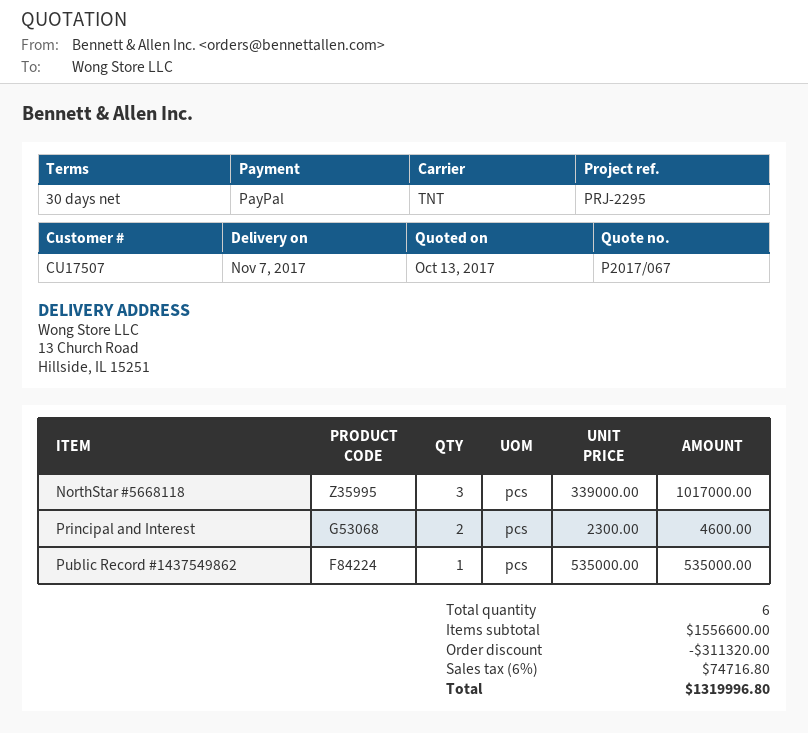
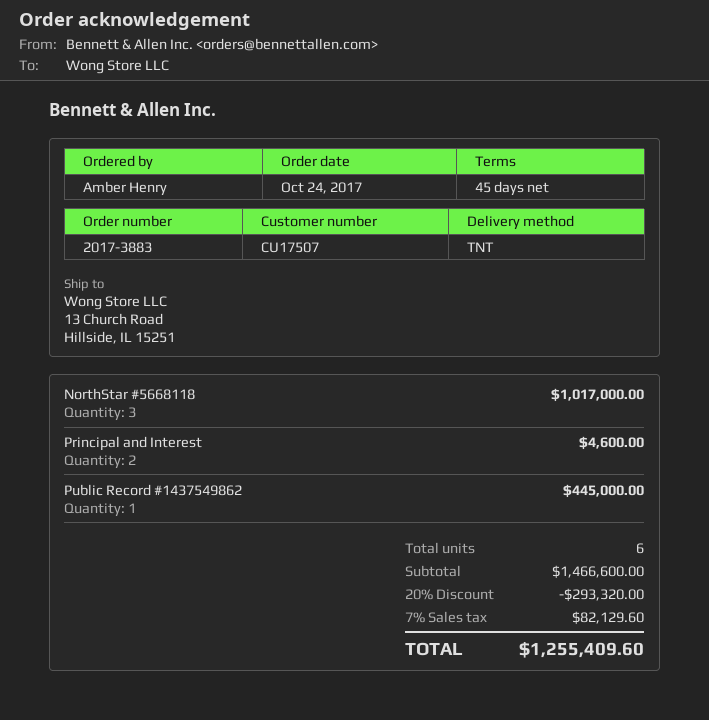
payment terms: 30 days -> 45 days
Public Record #1437549862: 1 for 535000.00 -> 1 for 445000.00
subtotal: 1556600.00 -> 1466600.00
discount: 311320.00 -> 293320.00
tax: 6% = 74716.80 -> 7% = 82129.60
total: 1319996.80 -> 1255409.60

